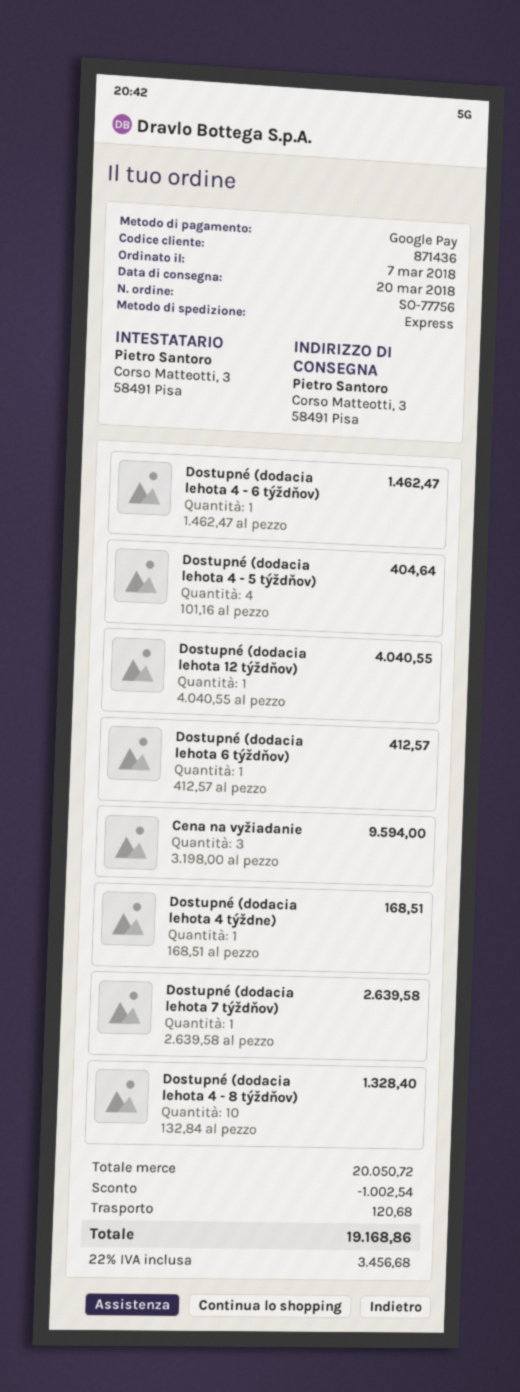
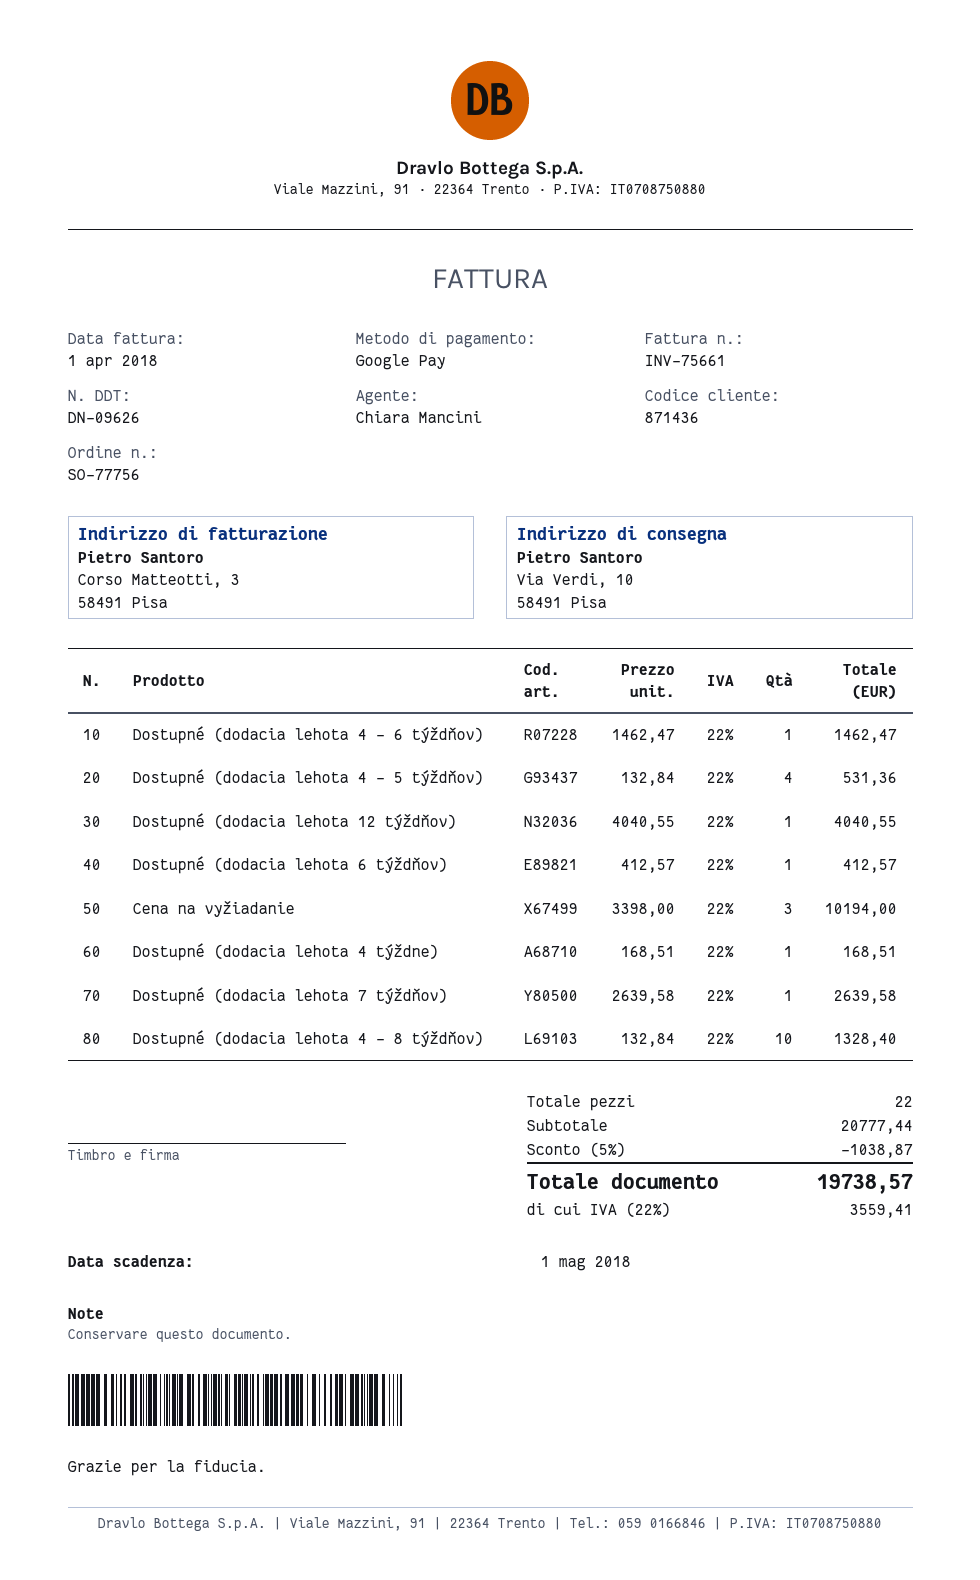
ship to: Corso Matteotti, 3, 58491 Pisa -> Via Verdi, 10, 58491 Pisa
Dostupné (dodacia lehota 4 - 5 týždňov): 4 x 101.16 = 404.64 -> 4 x 132.84 = 531.36
Cena na vyžiadanie: 3 x 3198.00 = 9594.00 -> 3 x 3398.00 = 10194.00
subtotal: 20050.72 -> 20777.44
discount: 1002.54 -> 1038.87
shipping: 120.68 -> none
tax: 22% = 3456.68 -> 22% = 3559.41
total: 19168.86 -> 19738.57

